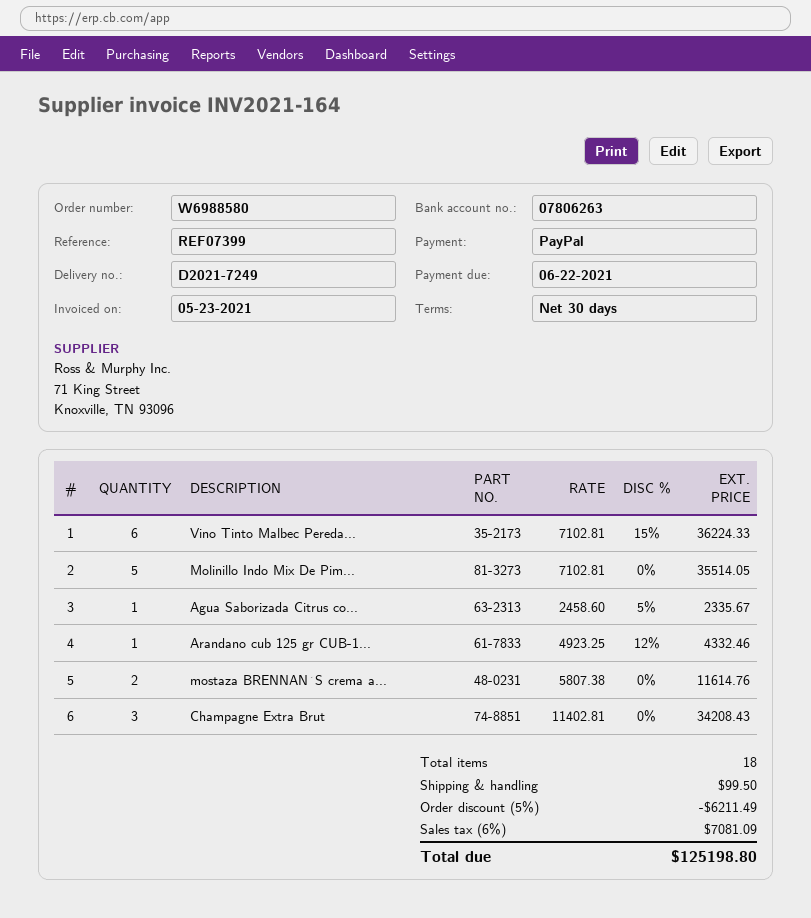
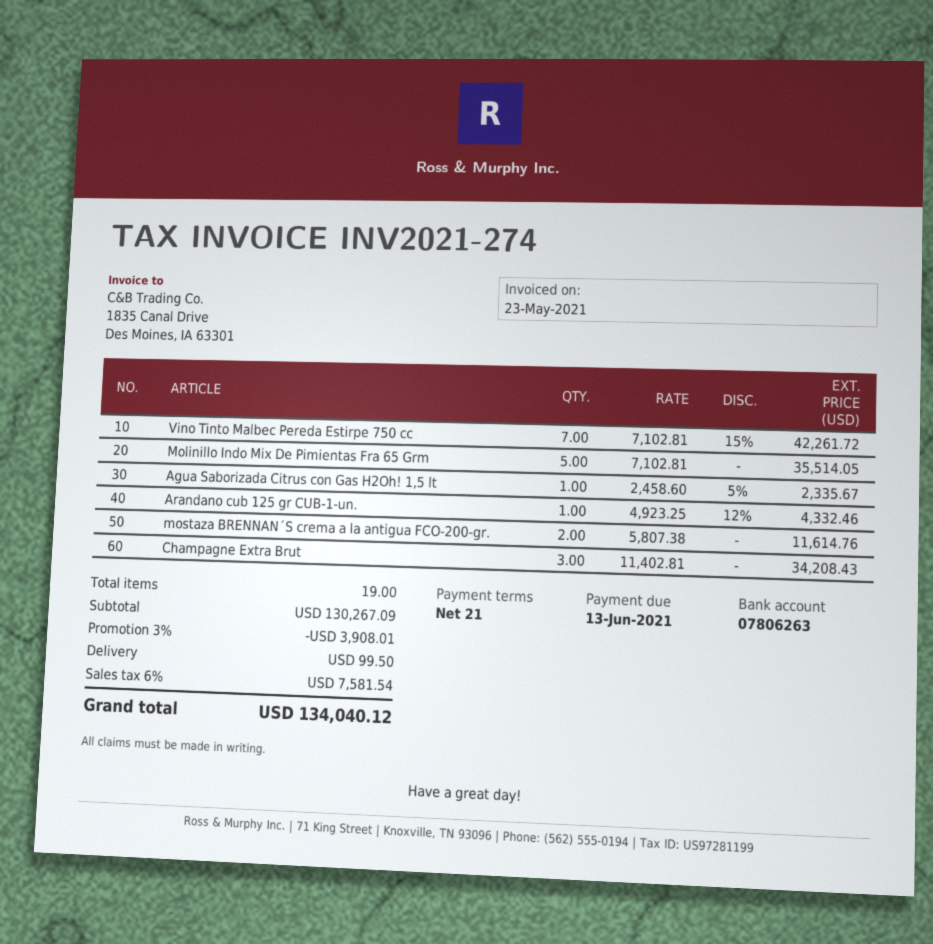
invoice number: INV2021-164 -> INV2021-274
payment terms: 30 days -> 21 days
due date: 2021-06-22 -> 2021-06-13
Vino Tinto Malbec Pereda...: 6 x 7102.81 - 15% = 36224.33 -> 7 x 7102.81 - 15% = 42261.72
total quantity: 18 -> 19
discount: 5% = 6211.49 -> 3% = 3908.01
tax: 6% = 7081.09 -> 6% = 7581.54
total: 125198.80 -> 134040.12

